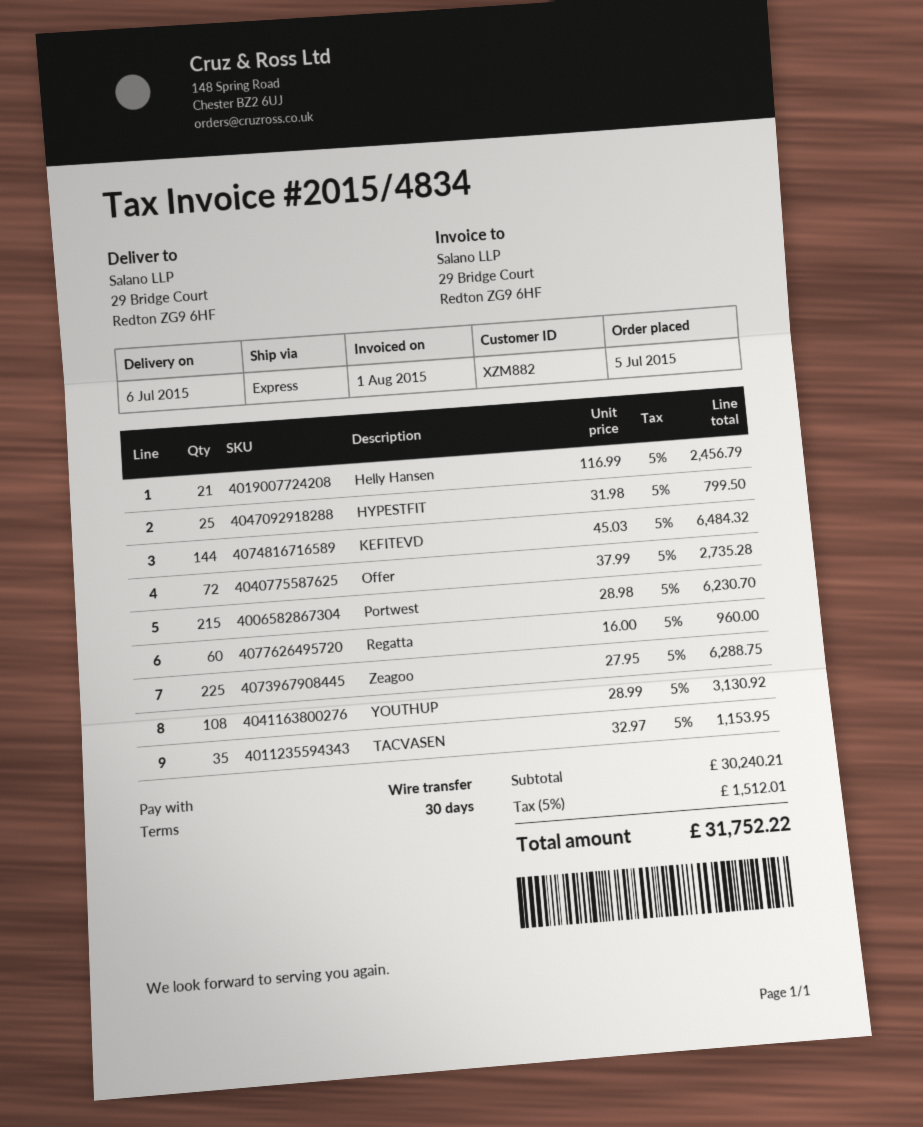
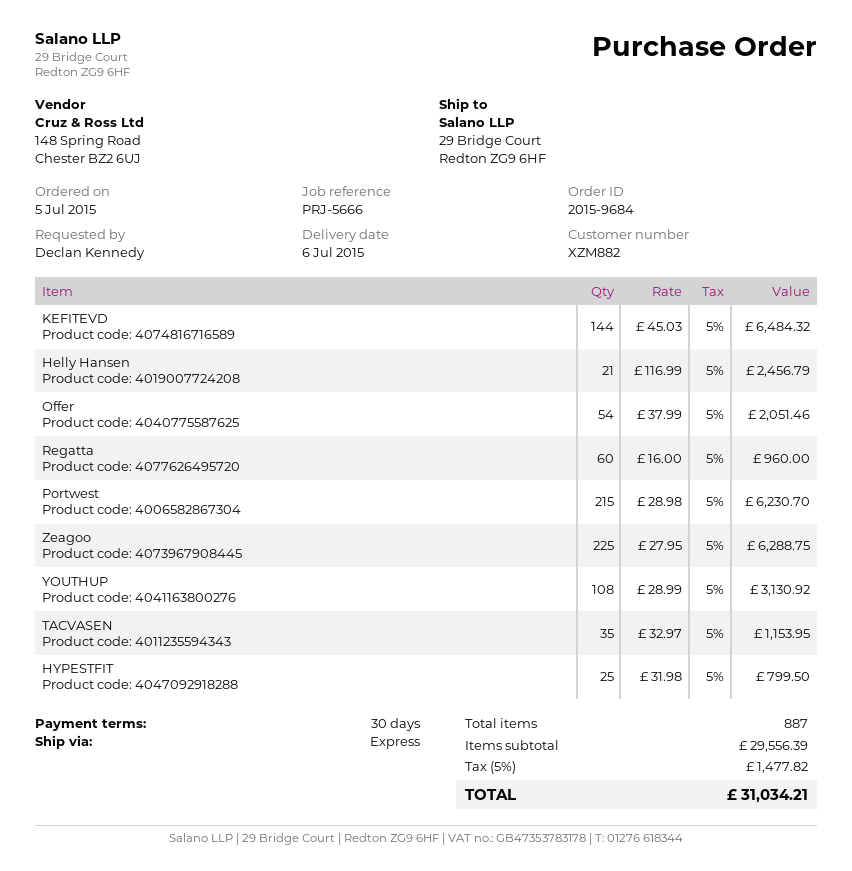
Offer: 72 x 37.99 = 2735.28 -> 54 x 37.99 = 2051.46
subtotal: 30240.21 -> 29556.39
tax: 5% = 1512.01 -> 5% = 1477.82
total: 31752.22 -> 31034.21

